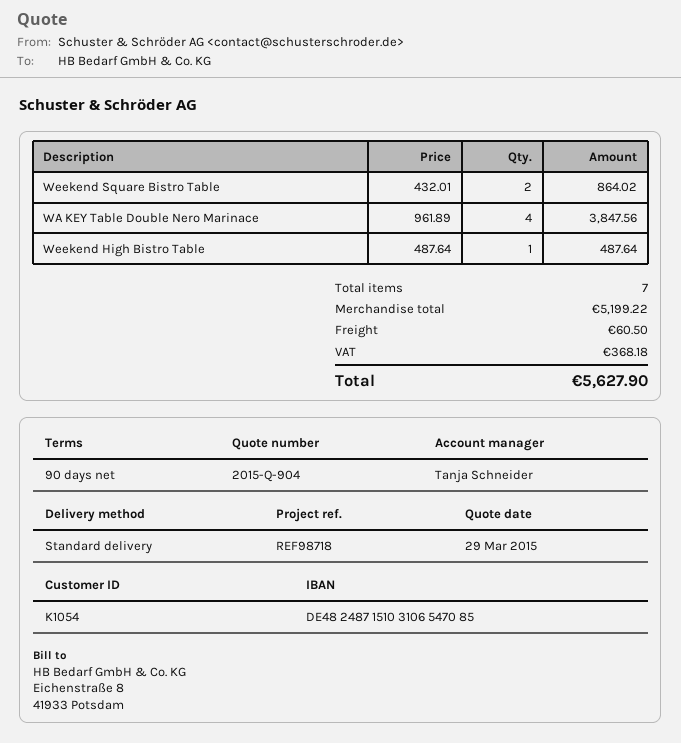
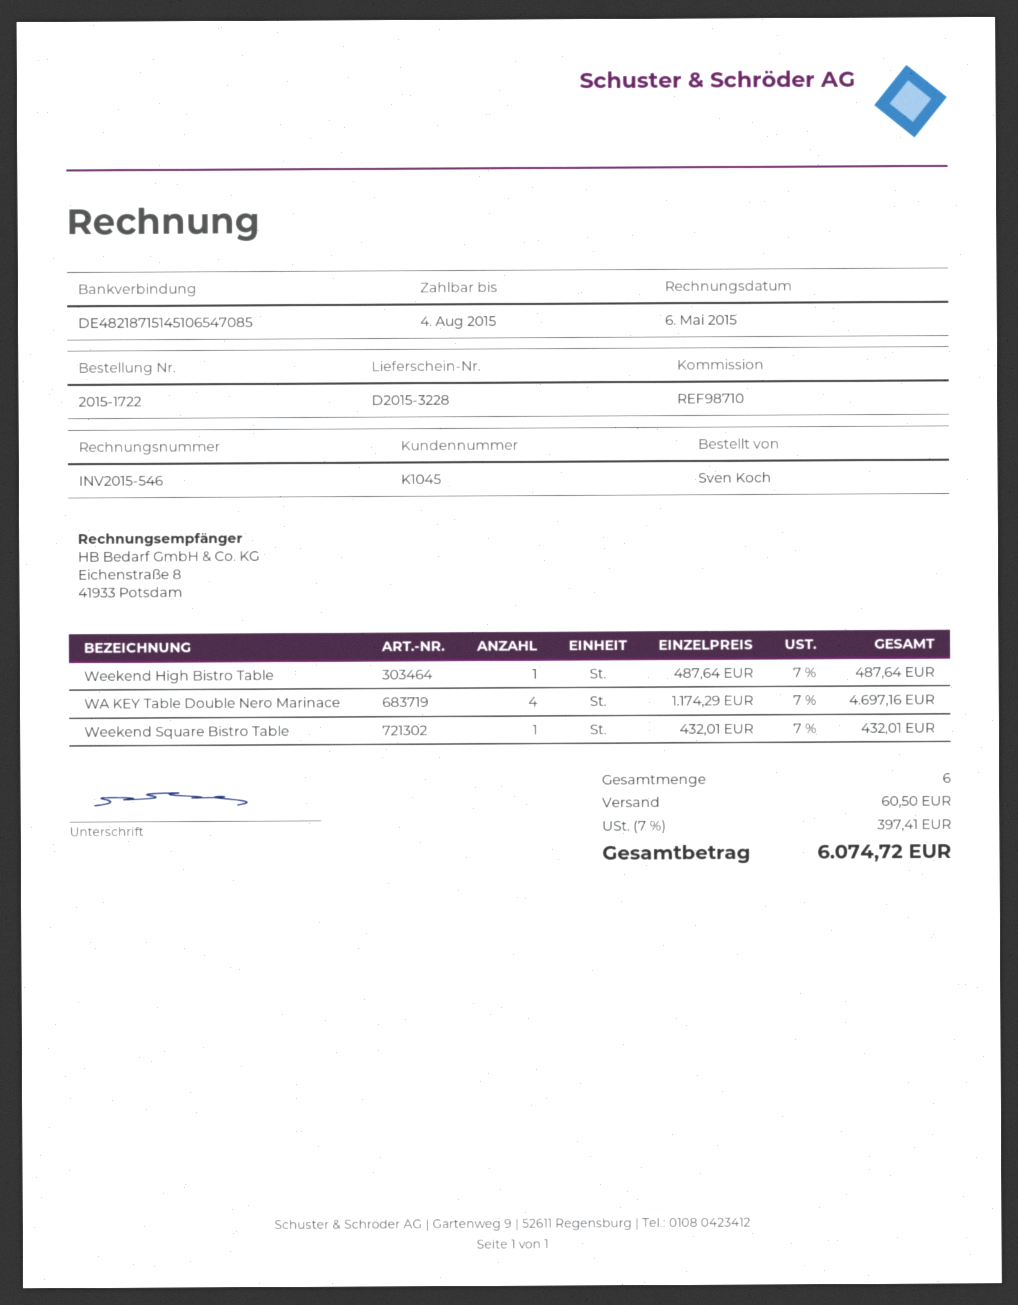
customer number: K1054 -> K1045
reference: REF98718 -> REF98710
bank account: DE48248715103106547085 -> DE48218715145106547085
Weekend Square Bistro Table: 2 x 432.01 = 864.02 -> 1 x 432.01 = 432.01
WA KEY Table Double Nero Marinace: 4 x 961.89 = 3847.56 -> 4 x 1174.29 = 4697.16
total quantity: 7 -> 6
tax: 368.18 -> 397.41
total: 5627.90 -> 6074.72

